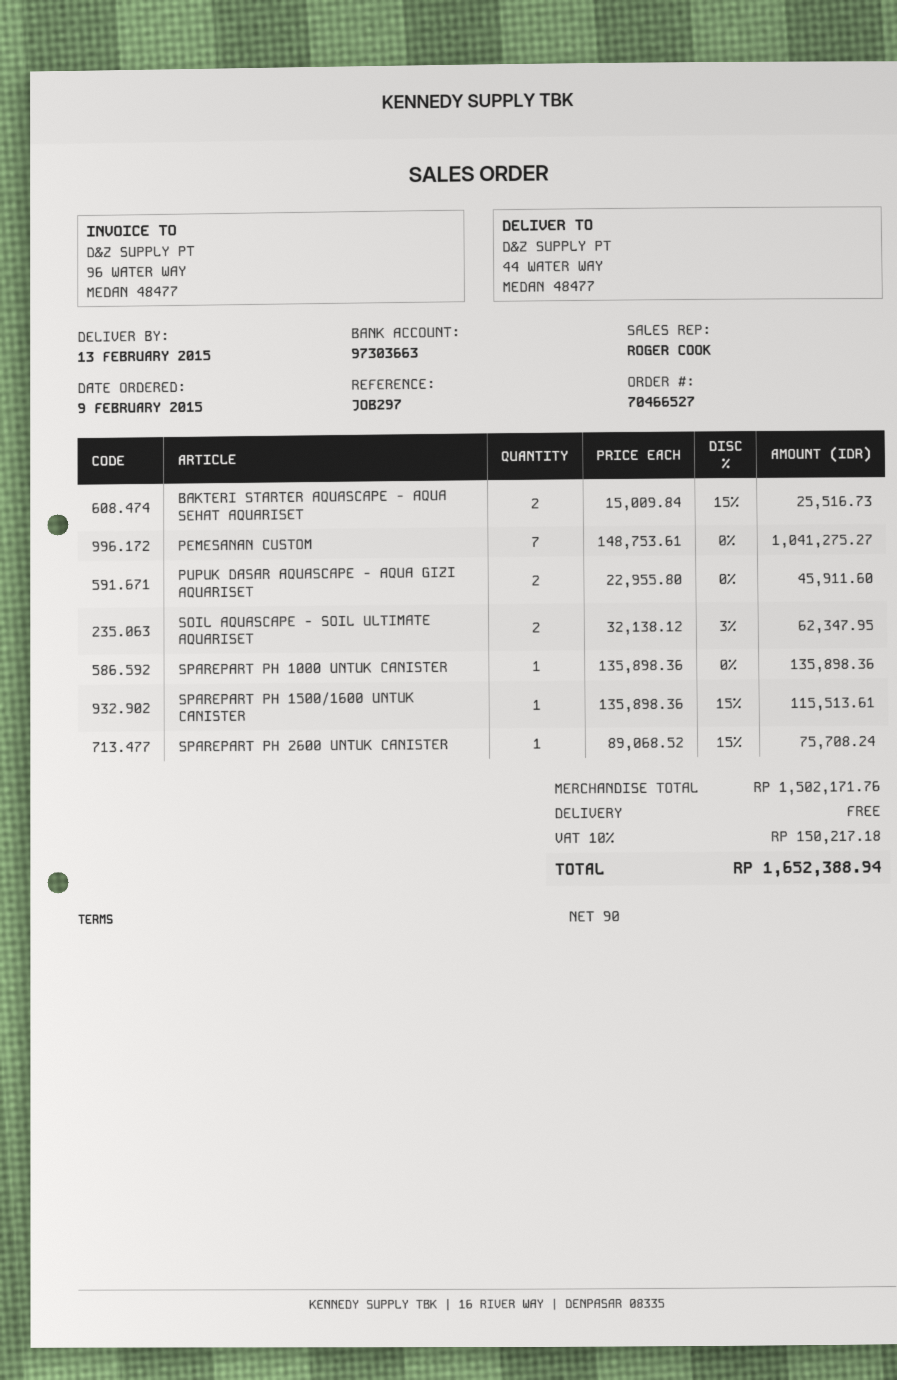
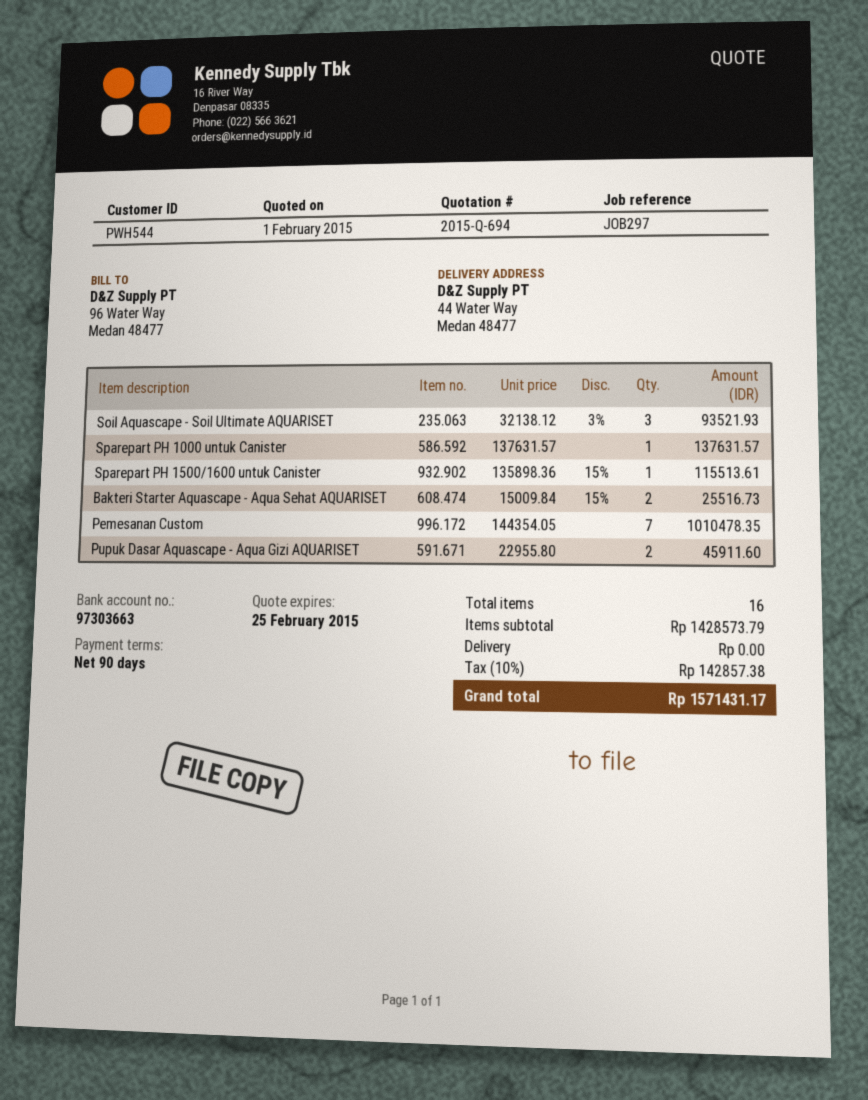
PEMESANAN CUSTOM: 7 x 148753.61 = 1041275.27 -> 7 x 144354.05 = 1010478.35
SOIL AQUASCAPE - SOIL ULTIMATE AQUARISET: 2 x 32138.12 - 3% = 62347.95 -> 3 x 32138.12 - 3% = 93521.93
SPAREPART PH 1000 UNTUK CANISTER: 1 x 135898.36 = 135898.36 -> 1 x 137631.57 = 137631.57
SPAREPART PH 2600 UNTUK CANISTER: 1 x 89068.52 - 15% = 75708.24 -> none
subtotal: 1502171.76 -> 1428573.79
tax: 10% = 150217.18 -> 10% = 142857.38
total: 1652388.94 -> 1571431.17

